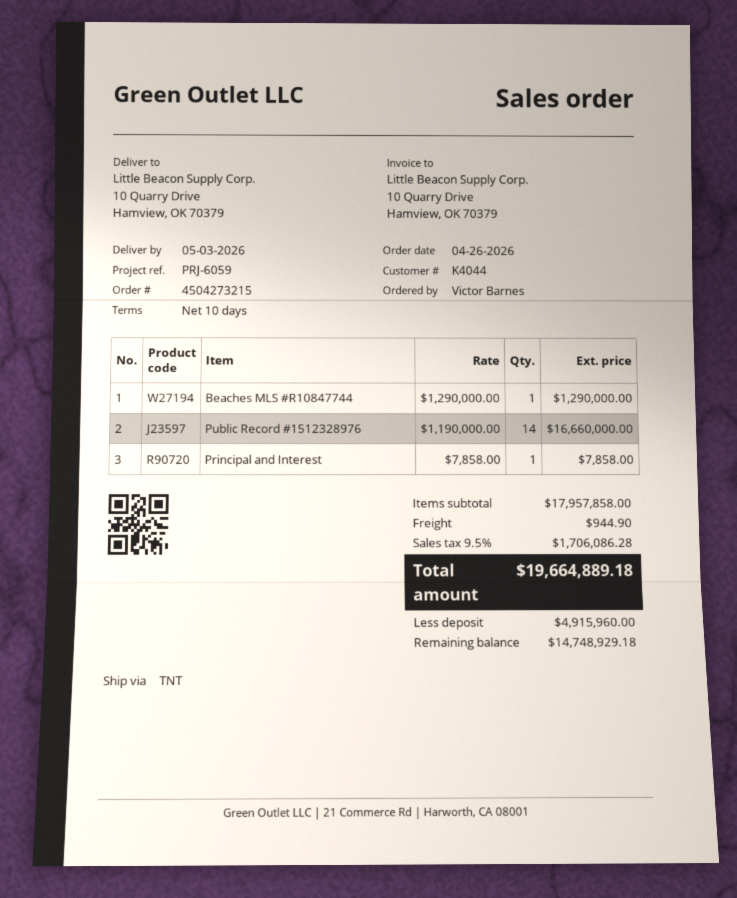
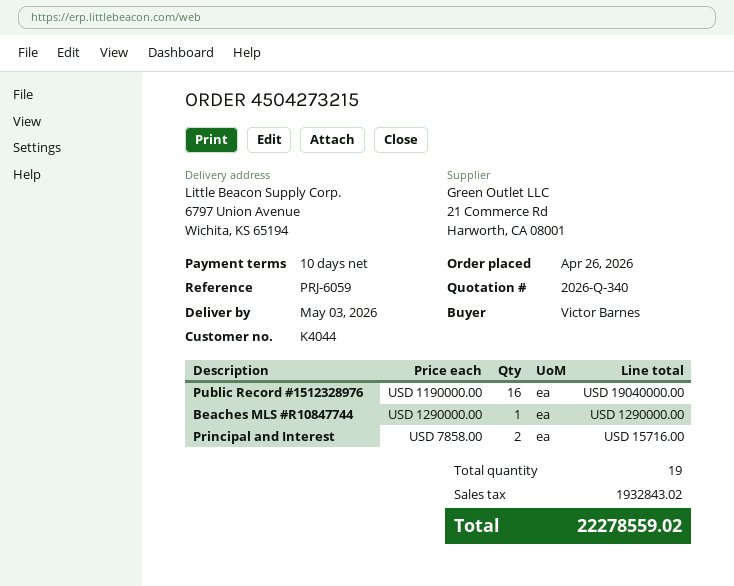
ship to: 10 Quarry Drive, Hamview, OK 70379 -> 6797 Union Avenue, Wichita, KS 65194
Public Record #1512328976: 14 x 1190000.00 = 16660000.00 -> 16 x 1190000.00 = 19040000.00
Principal and Interest: 1 x 7858.00 = 7858.00 -> 2 x 7858.00 = 15716.00
shipping: 944.90 -> none
tax: 1706086.28 -> 1932843.02
total: 19664889.18 -> 22278559.02

